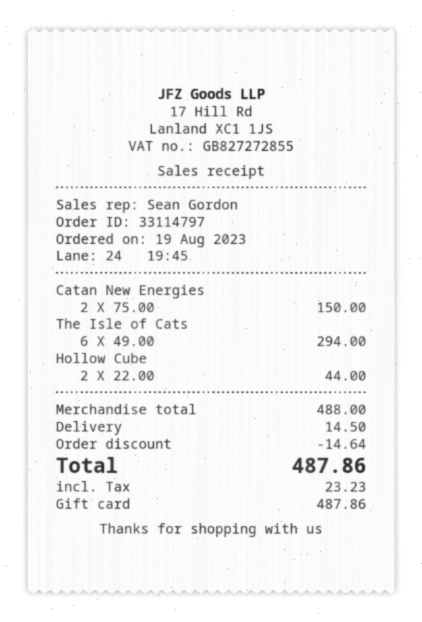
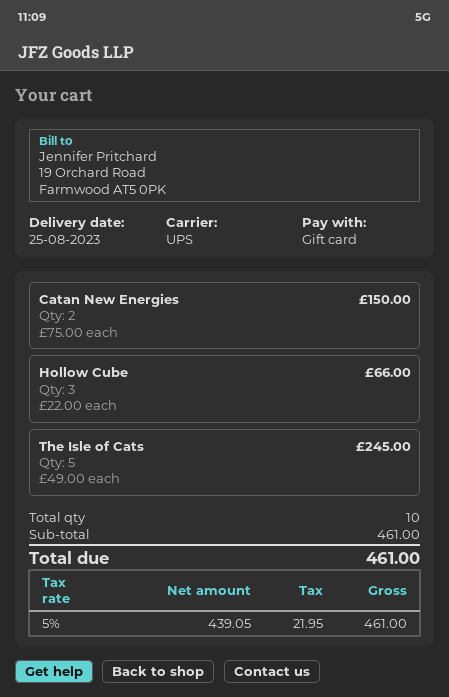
The Isle of Cats: 6 x 49.00 = 294.00 -> 5 x 49.00 = 245.00
Hollow Cube: 2 x 22.00 = 44.00 -> 3 x 22.00 = 66.00
subtotal: 488.00 -> 461.00
discount: 14.64 -> none
shipping: 14.50 -> none
tax: 23.23 -> 21.95
total: 487.86 -> 461.00

